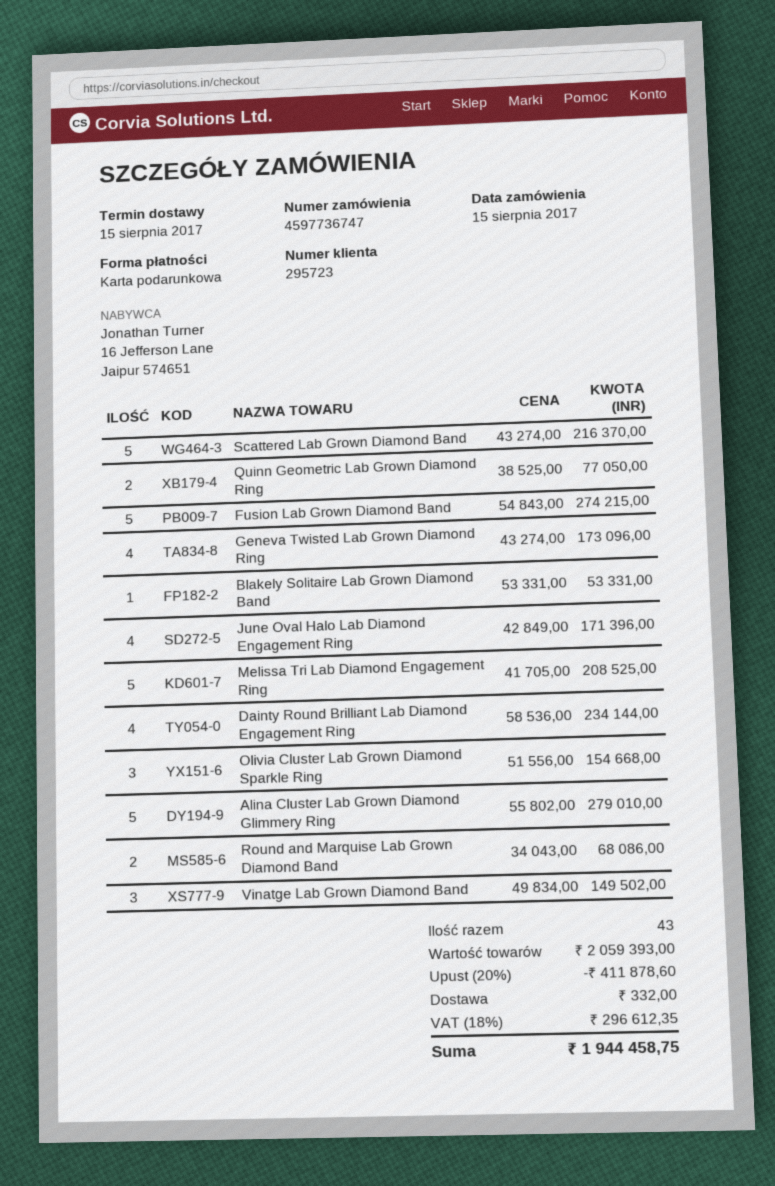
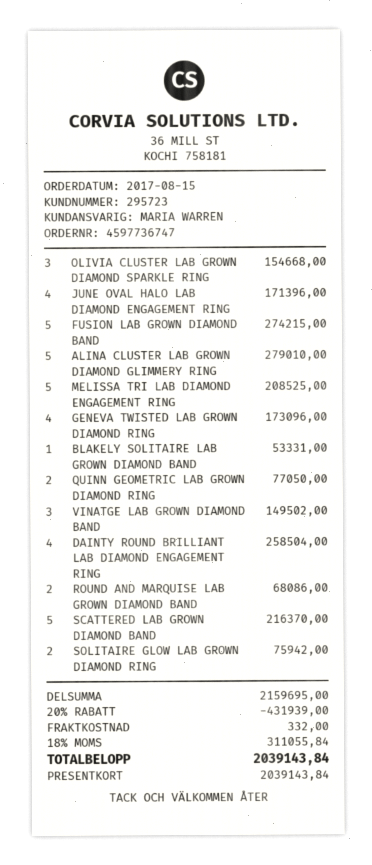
Dainty Round Brilliant Lab Diamond Engagement Ring: 4 for 234144.00 -> 4 for 258504.00
SOLITAIRE GLOW LAB GROWN DIAMOND RING: none -> 2 for 75942.00
subtotal: 2059393.00 -> 2159695.00
discount: 20% = 411878.60 -> 20% = 431939.00
tax: 18% = 296612.35 -> 18% = 311055.84
total: 1944458.75 -> 2039143.84

